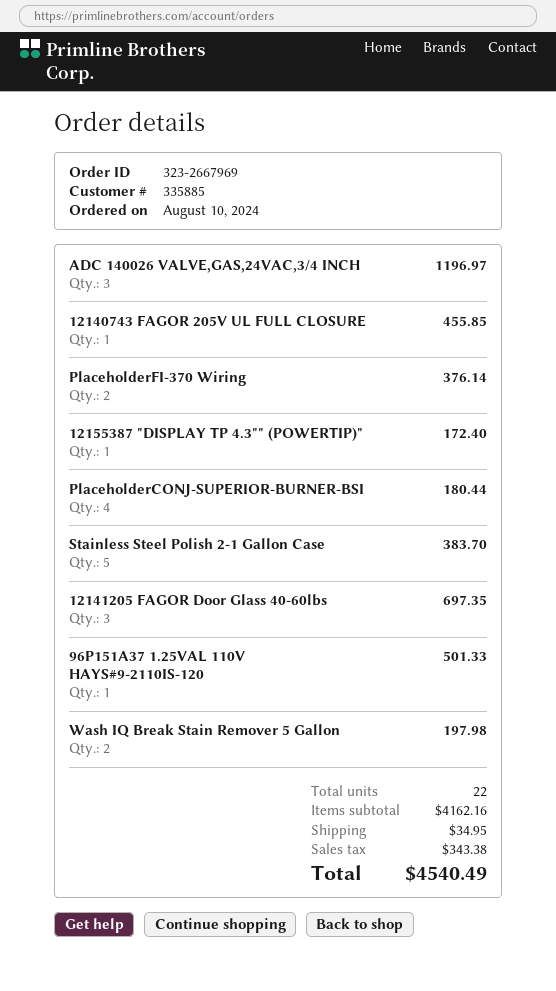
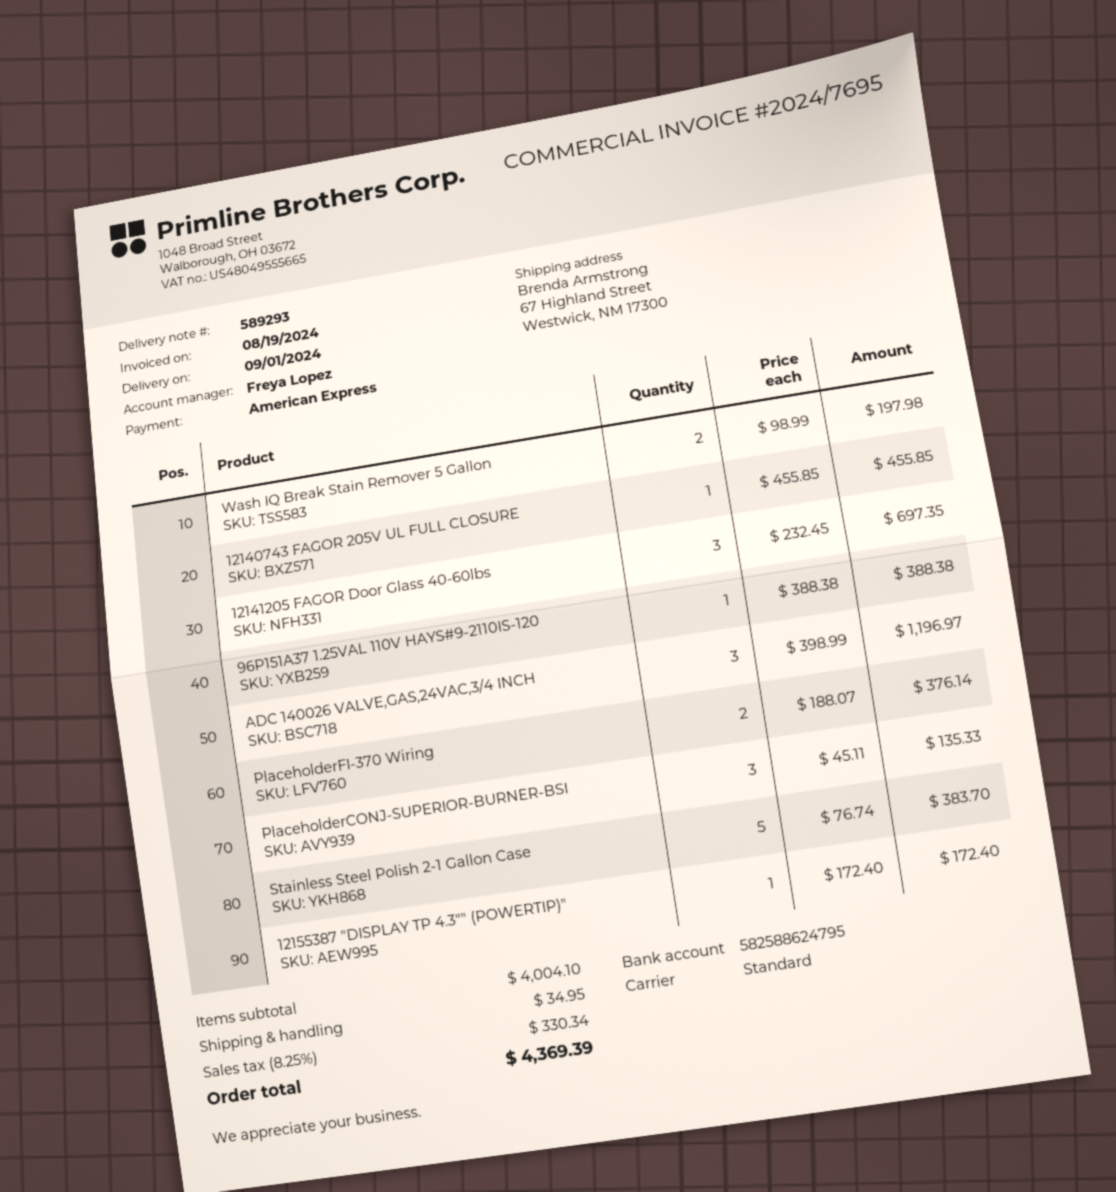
PlaceholderCONJ-SUPERIOR-BURNER-BSI: 4 for 180.44 -> 3 for 135.33
96P151A37 1.25VAL 110V HAYS#9-2110IS-120: 1 for 501.33 -> 1 for 388.38
subtotal: 4162.16 -> 4004.10
tax: 343.38 -> 330.34
total: 4540.49 -> 4369.39

